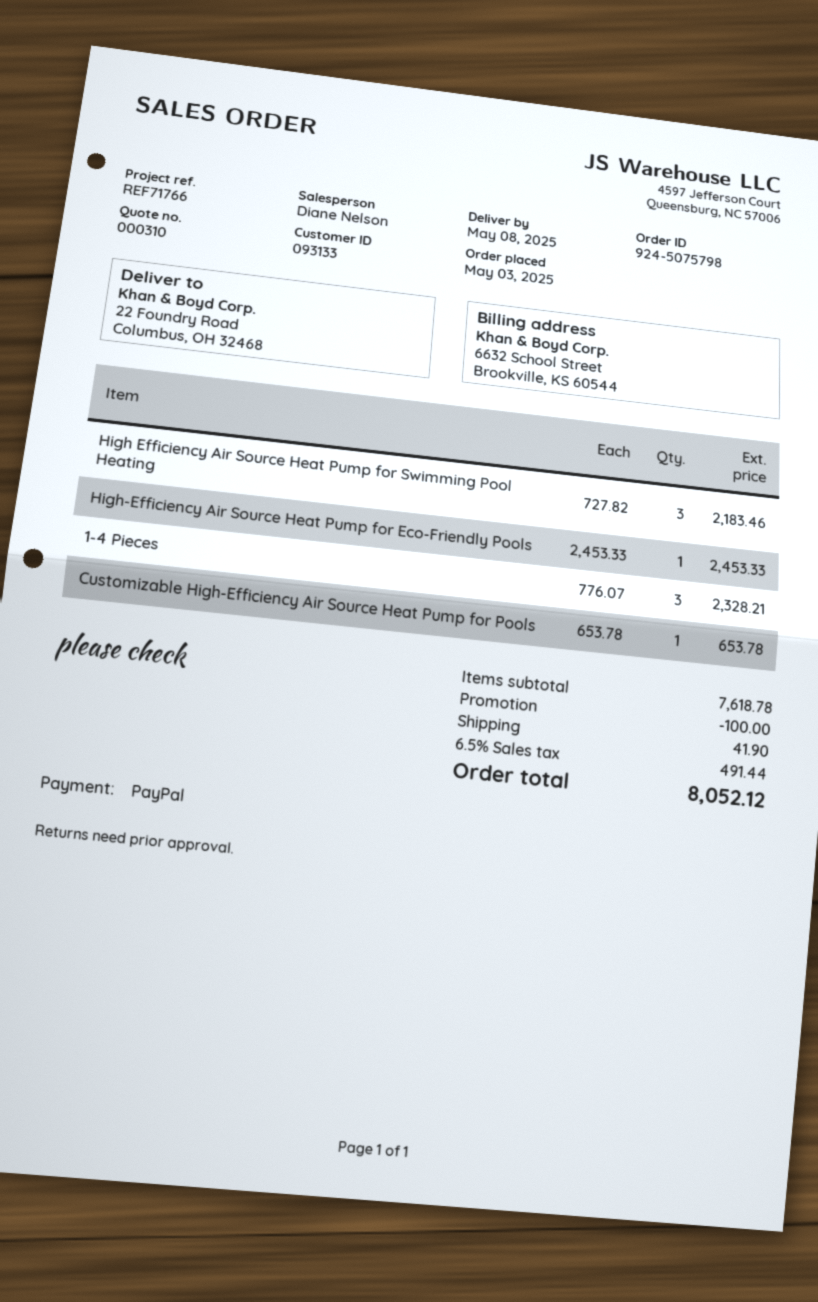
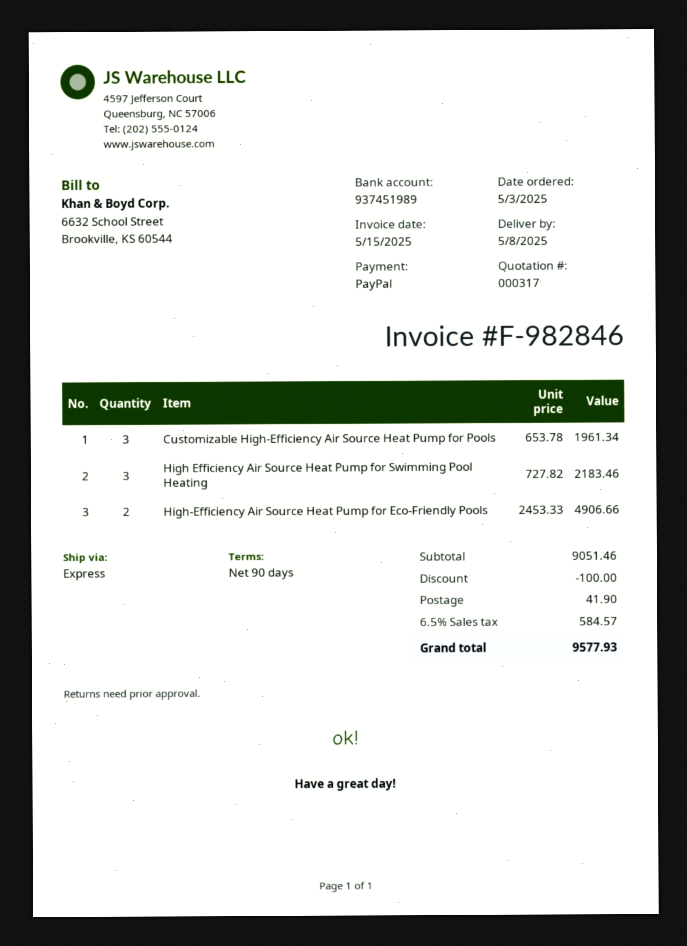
quote number: 000310 -> 000317
High-Efficiency Air Source Heat Pump for Eco-Friendly Pools: 1 x 2453.33 = 2453.33 -> 2 x 2453.33 = 4906.66
1-4 Pieces: 3 x 776.07 = 2328.21 -> none
Customizable High-Efficiency Air Source Heat Pump for Pools: 1 x 653.78 = 653.78 -> 3 x 653.78 = 1961.34
subtotal: 7618.78 -> 9051.46
tax: 6.5% = 491.44 -> 6.5% = 584.57
total: 8052.12 -> 9577.93

